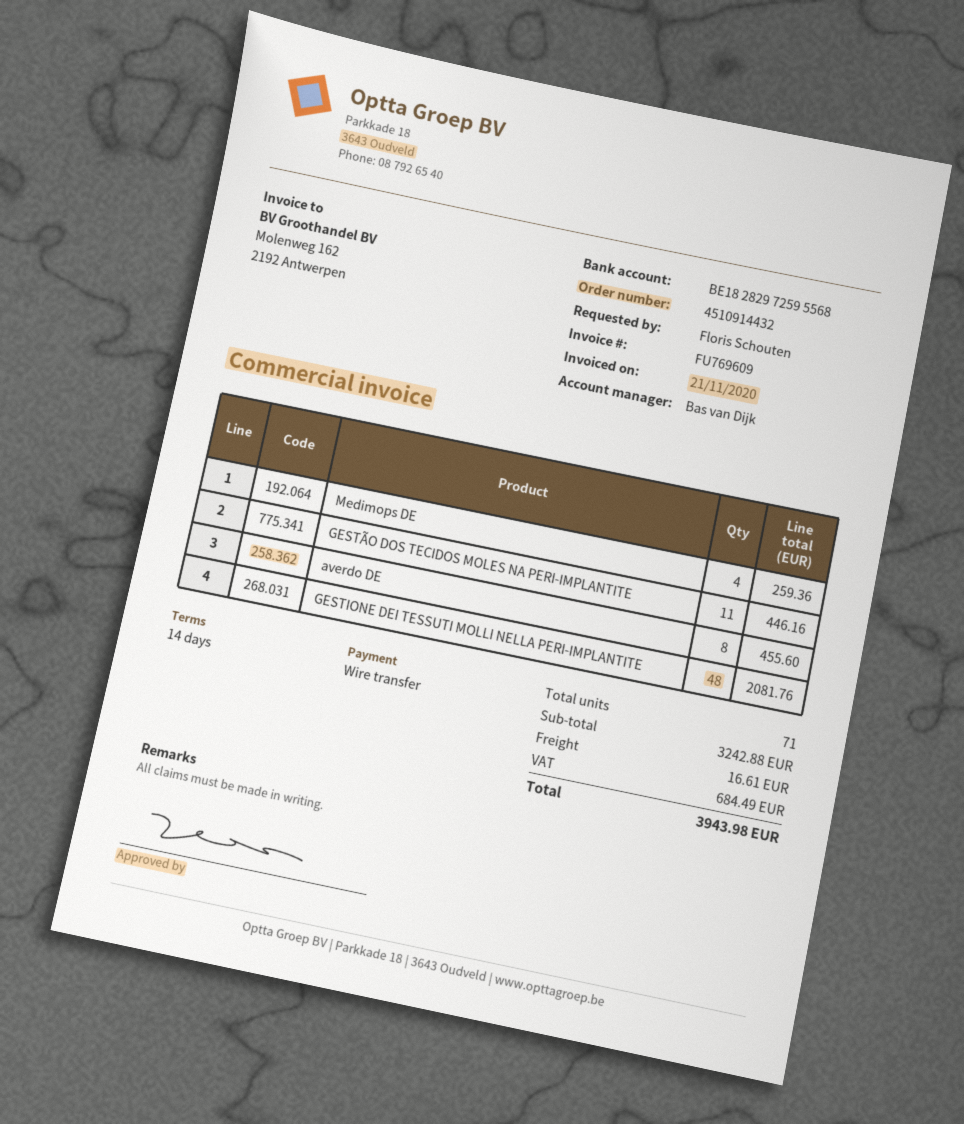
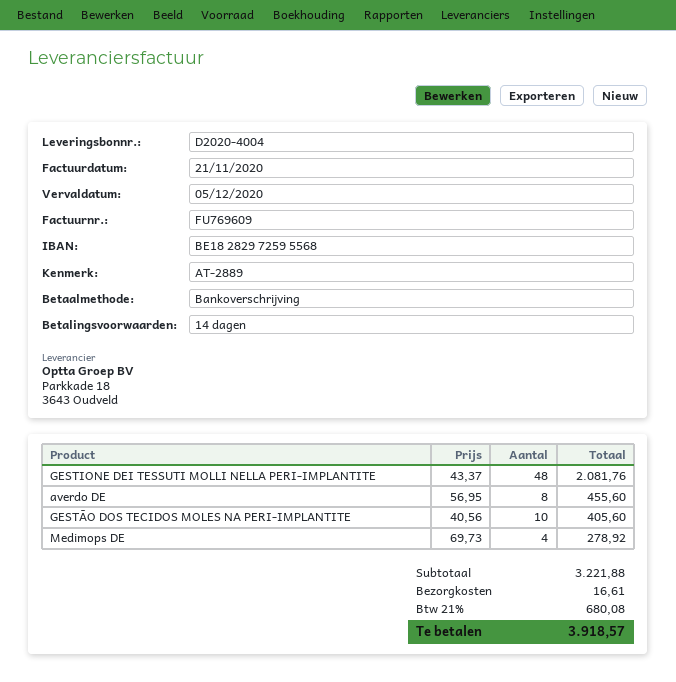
Medimops DE: 4 for 259.36 -> 4 for 278.92
GESTÃO DOS TECIDOS MOLES NA PERI-IMPLANTITE: 11 for 446.16 -> 10 for 405.60
subtotal: 3242.88 -> 3221.88
tax: 684.49 -> 680.08
total: 3943.98 -> 3918.57

